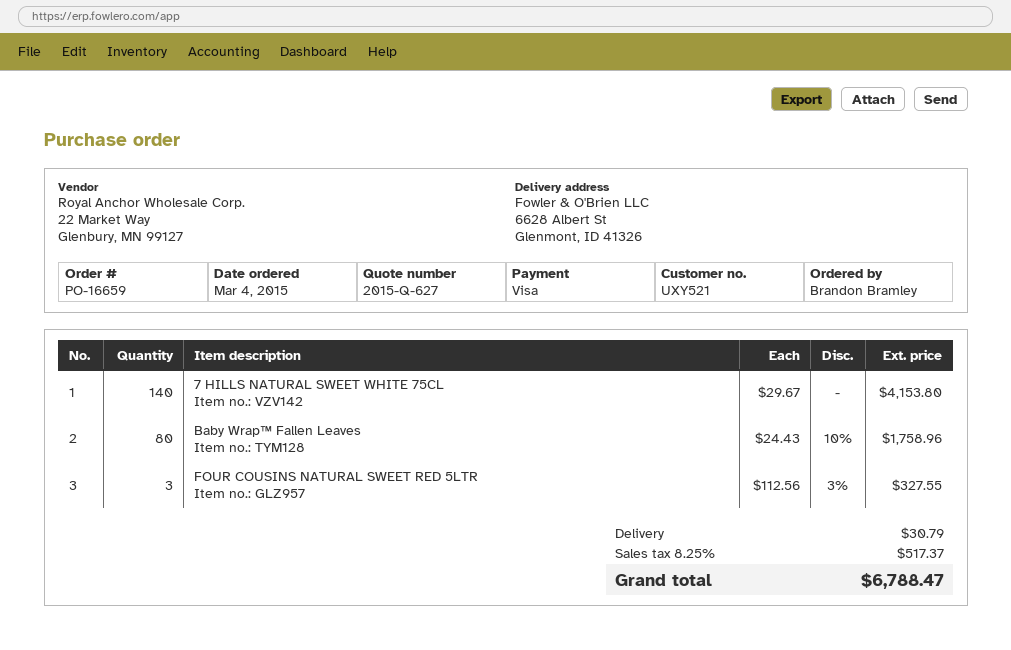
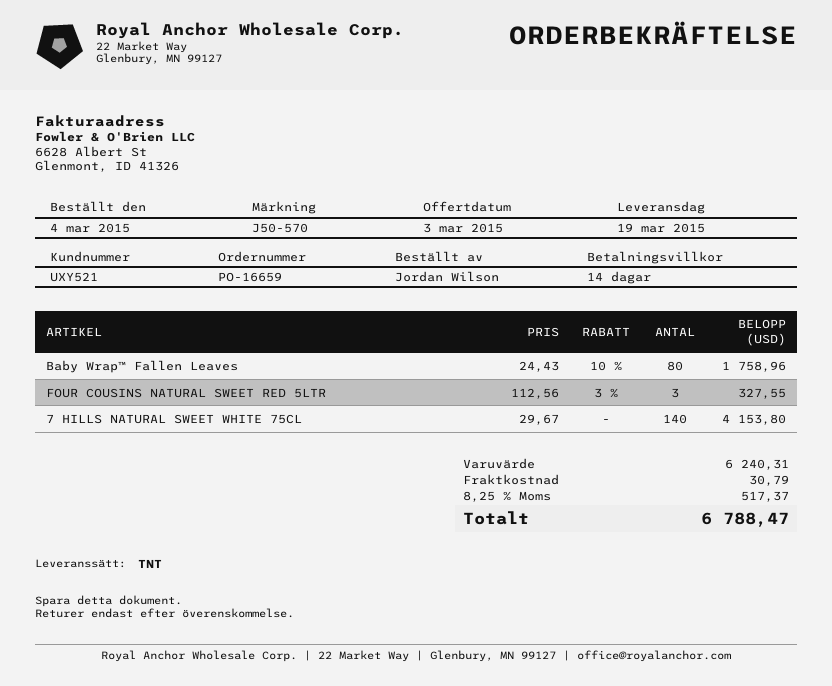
ordered by: Brandon Bramley -> Jordan Wilson

